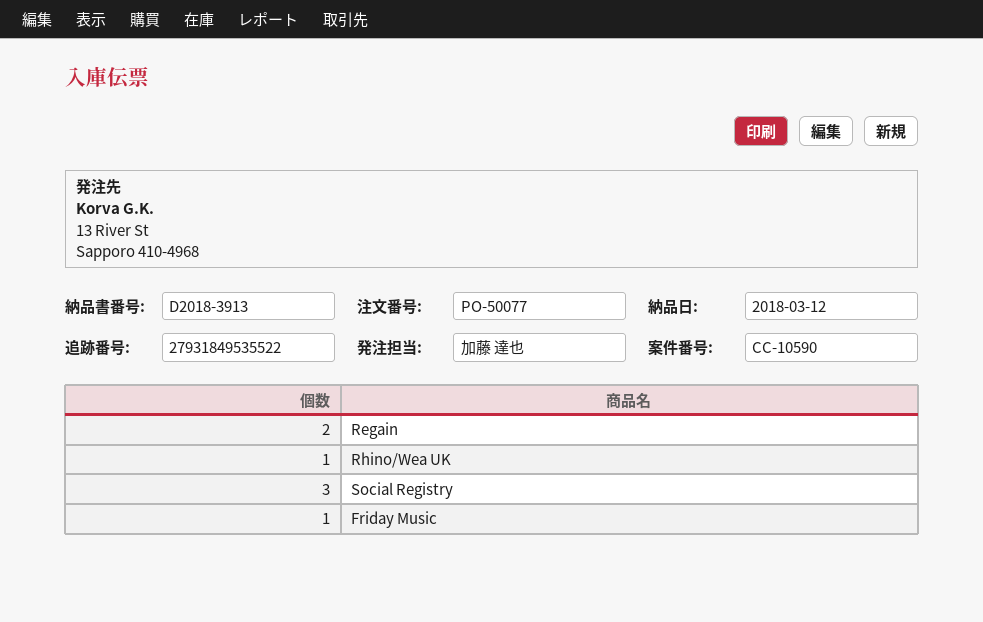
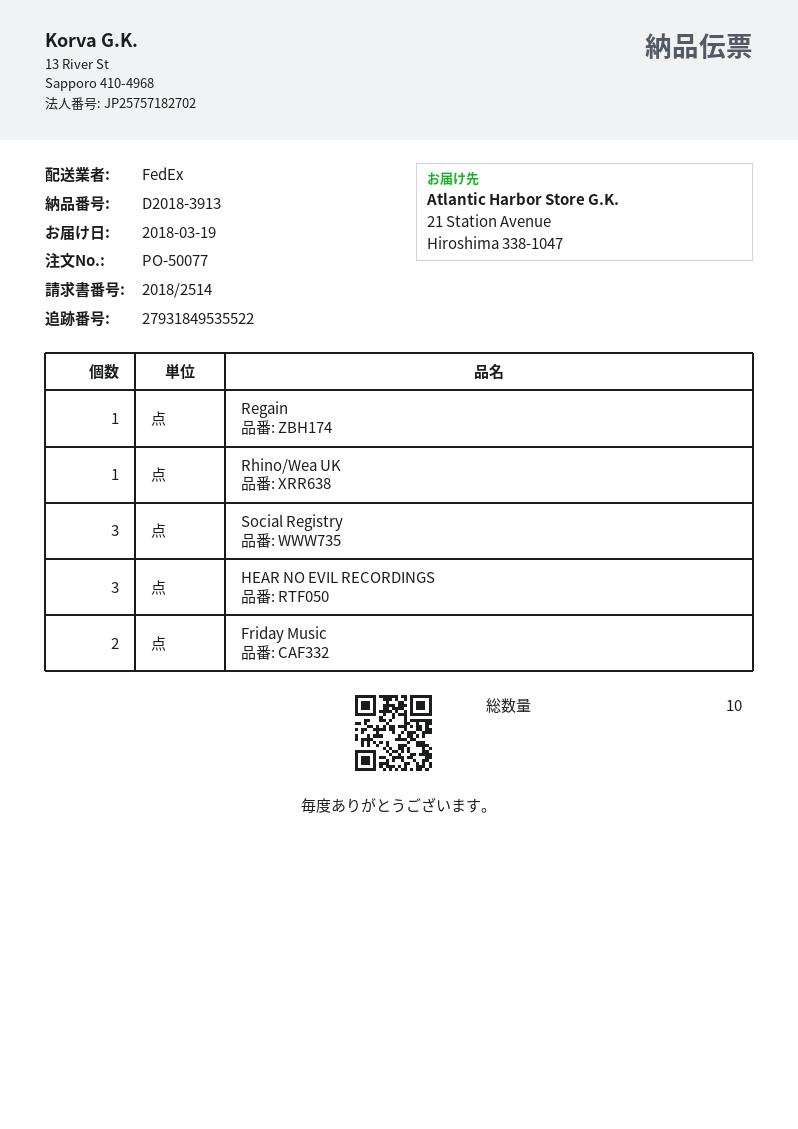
delivery date: 2018-03-12 -> 2018-03-19
Regain: 2 -> 1
Friday Music: 1 -> 2
HEAR NO EVIL RECORDINGS: none -> 3

